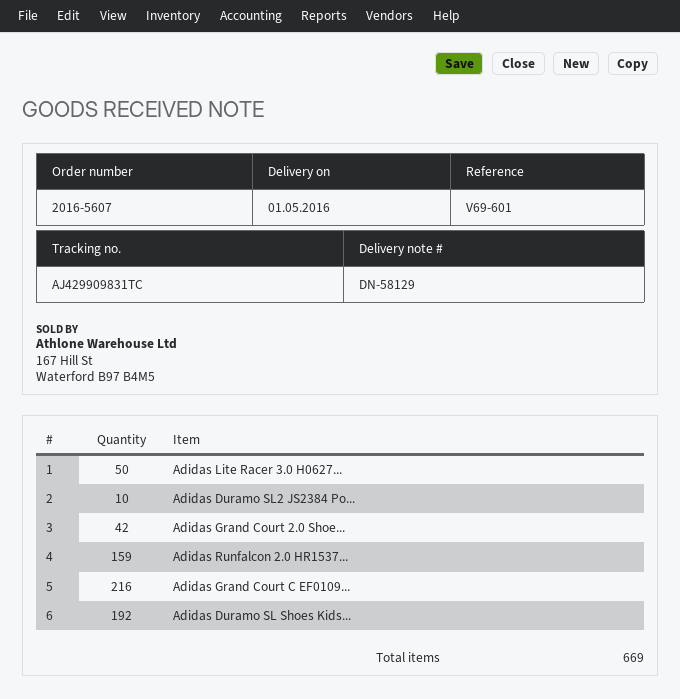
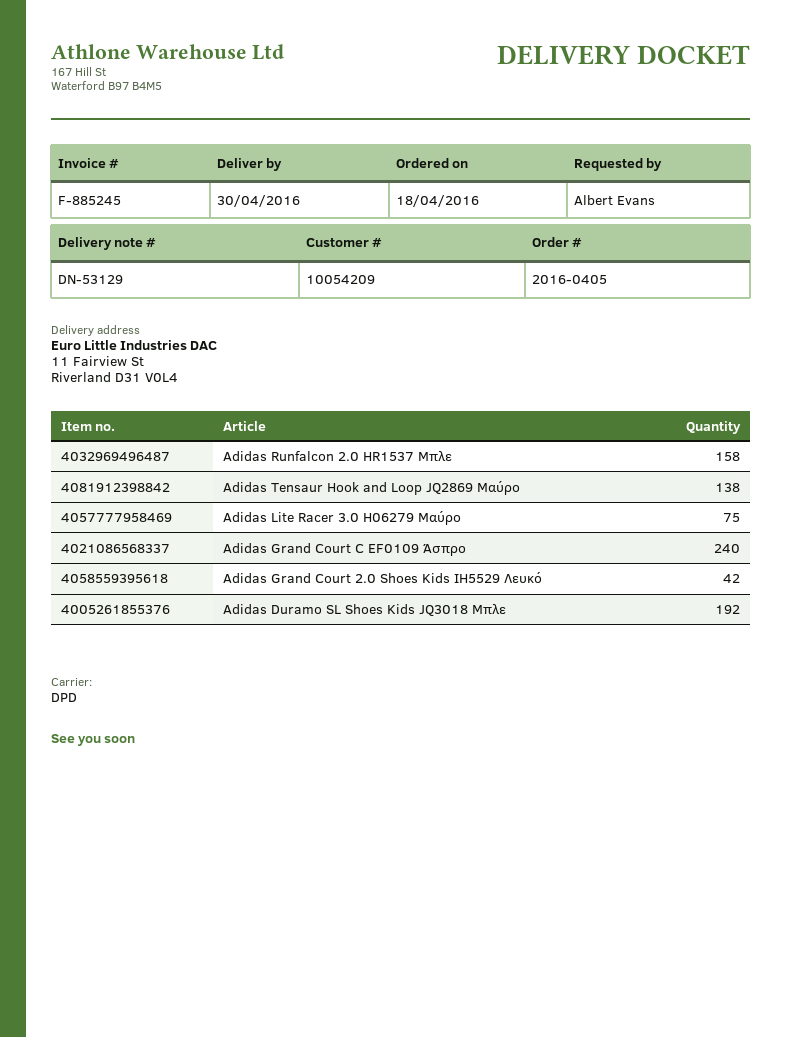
order number: 2016-5607 -> 2016-0405
delivery note number: DN-58129 -> DN-53129
delivery date: 2016-05-01 -> 2016-04-30
Adidas Lite Racer 3.0 H0627...: 50 -> 75
Adidas Duramo SL2 JS2384 Ρο...: 10 -> none
Adidas Runfalcon 2.0 HR1537...: 159 -> 158
Adidas Grand Court C EF0109...: 216 -> 240
Adidas Tensaur Hook and Loop JQ2869 Μαύρο: none -> 138

